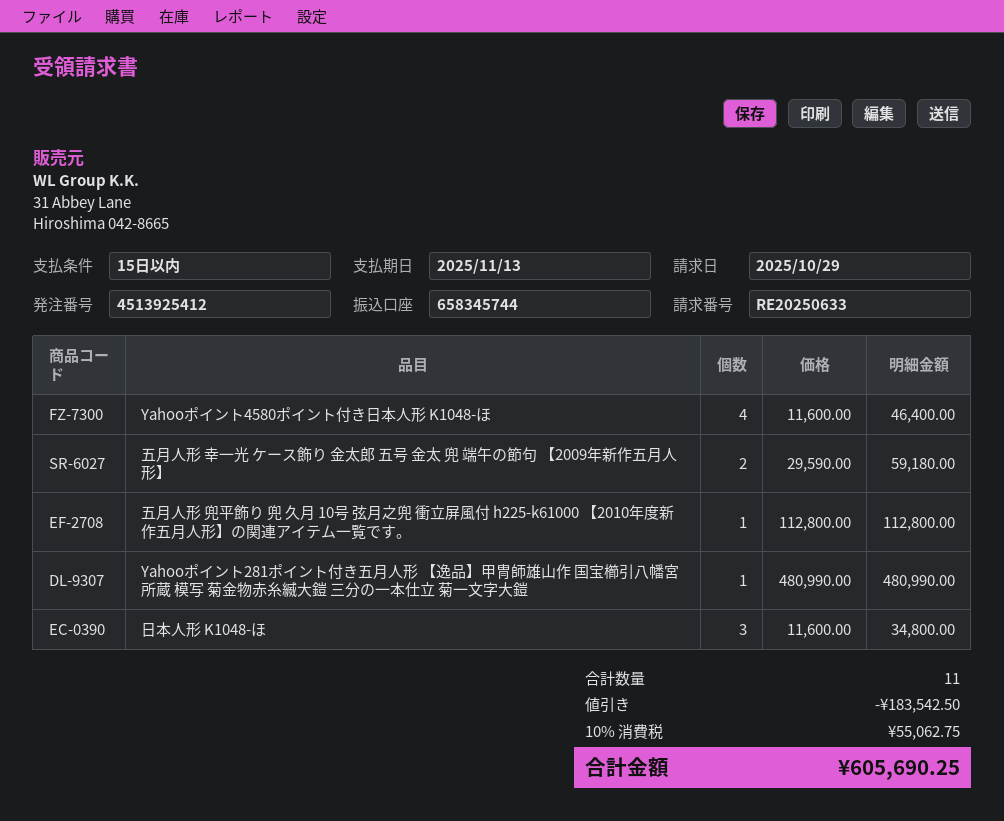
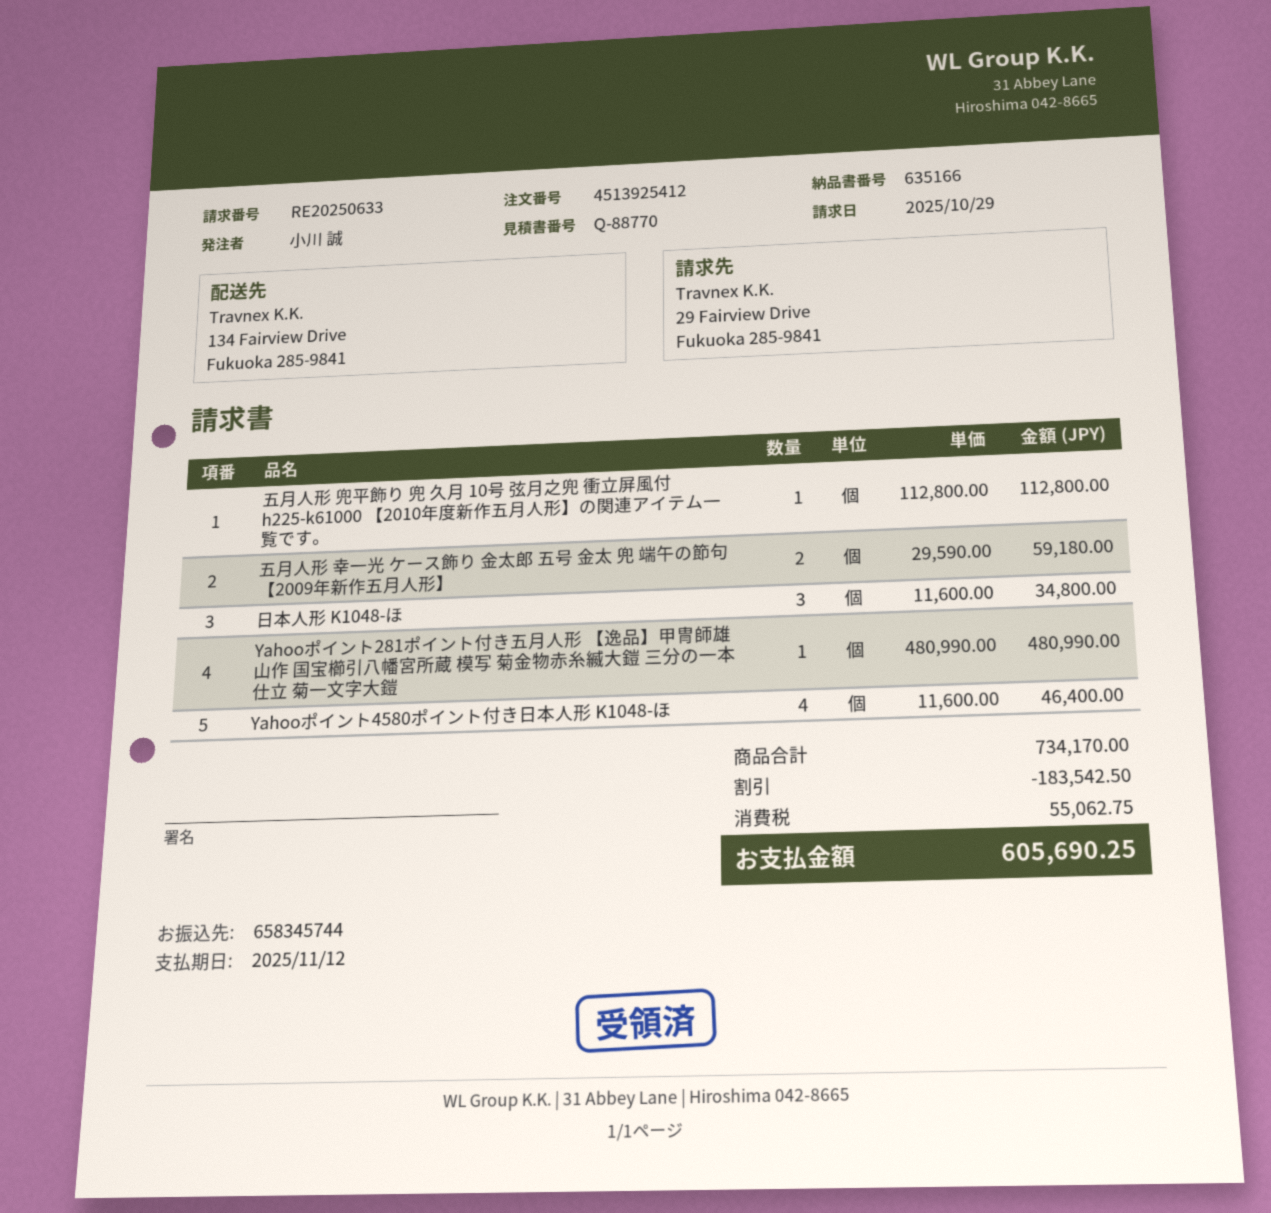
due date: 2025-11-13 -> 2025-11-12

